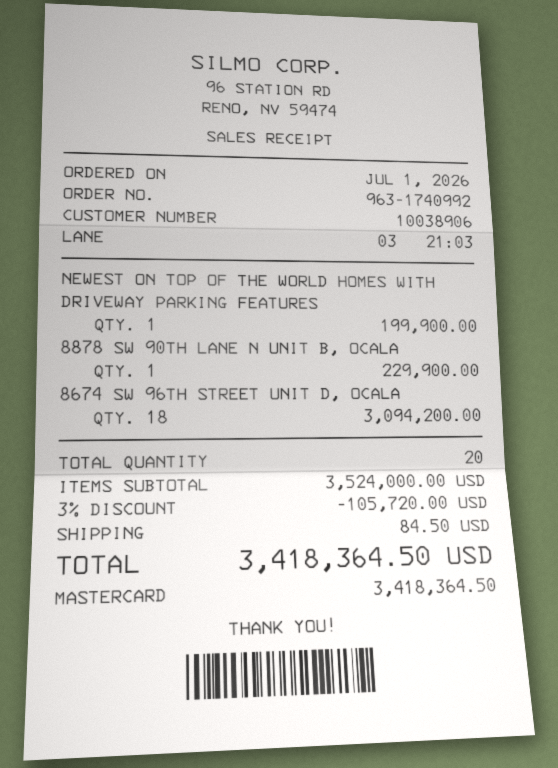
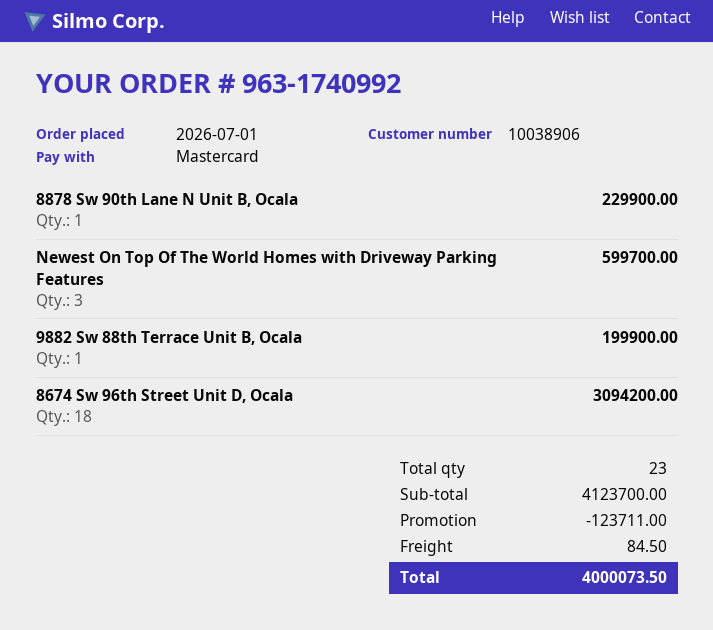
NEWEST ON TOP OF THE WORLD HOMES WITH DRIVEWAY PARKING FEATURES: 1 for 199900.00 -> 3 for 599700.00
9882 Sw 88th Terrace Unit B, Ocala: none -> 1 for 199900.00
total quantity: 20 -> 23
subtotal: 3524000.00 -> 4123700.00
discount: 105720.00 -> 123711.00
total: 3418364.50 -> 4000073.50

